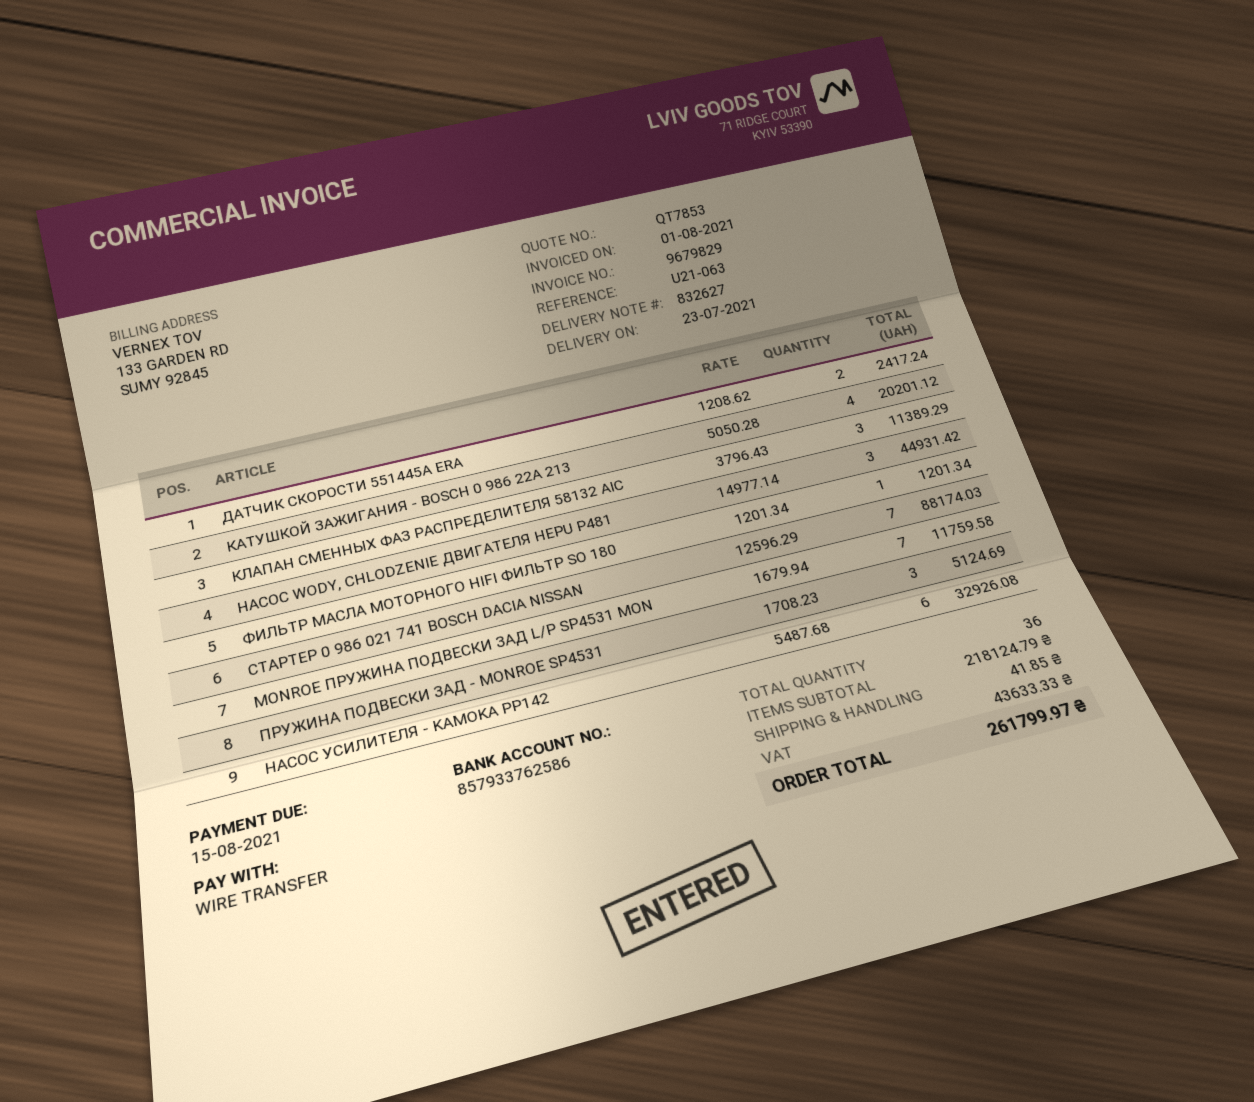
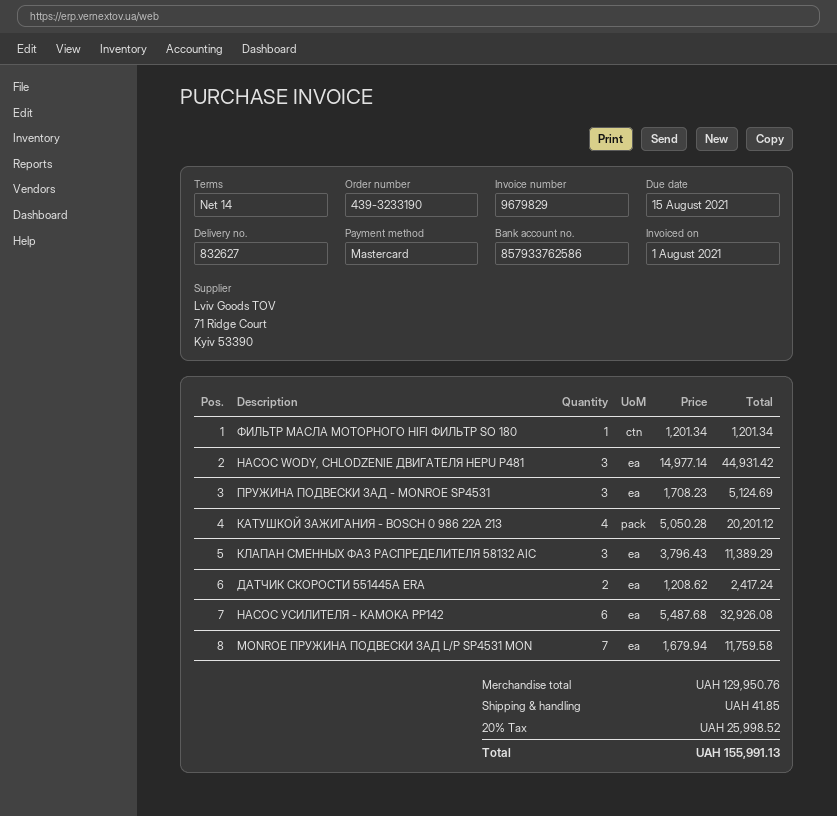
payment method: bank transfer -> Mastercard
СТАРТЕР 0 986 021 741 BOSCH DACIA NISSAN: 7 x 12596.29 = 88174.03 -> none
subtotal: 218124.79 -> 129950.76
tax: 43633.33 -> 25998.52
total: 261799.97 -> 155991.13

